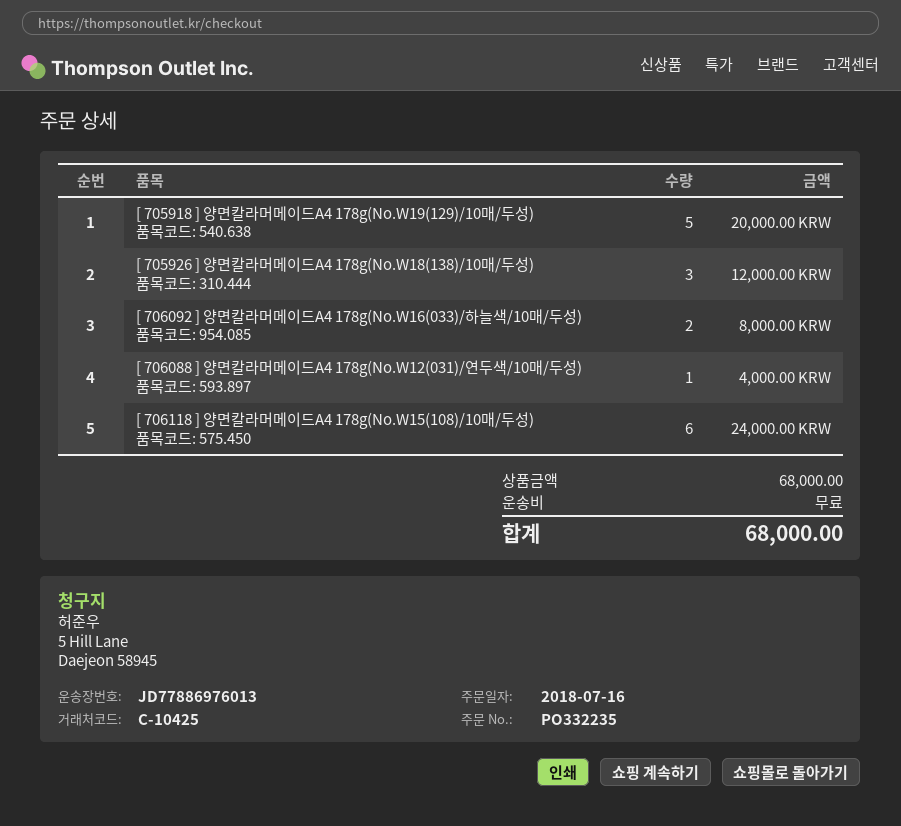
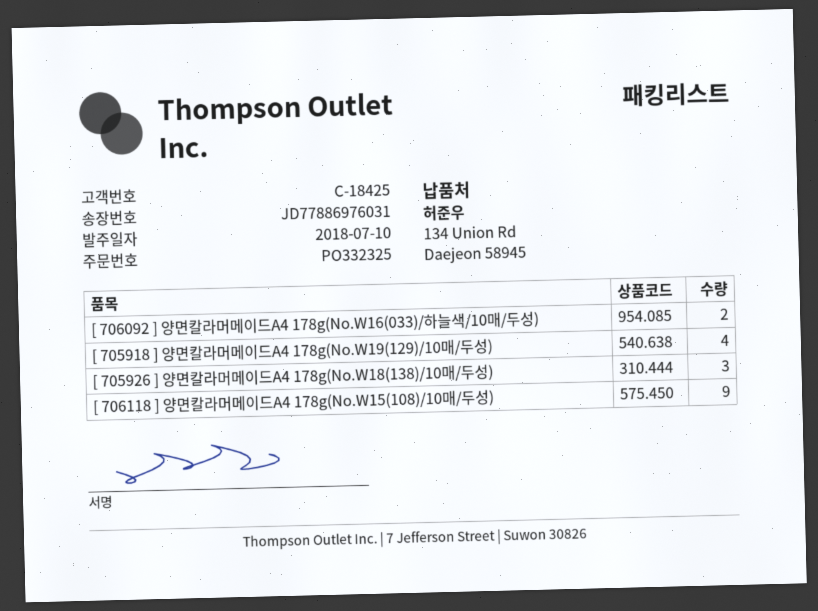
order number: PO332235 -> PO332325
order date: 2018-07-16 -> 2018-07-10
customer number: C-10425 -> C-18425
tracking number: JD77886976013 -> JD77886976031
[ 705918 ] 양면칼라머메이드A4 178g(No.W19(129)/10매/두성): 5 -> 4
[ 706088 ] 양면칼라머메이드A4 178g(No.W12(031)/연두색/10매/두성): 1 -> none
[ 706118 ] 양면칼라머메이드A4 178g(No.W15(108)/10매/두성): 6 -> 9

